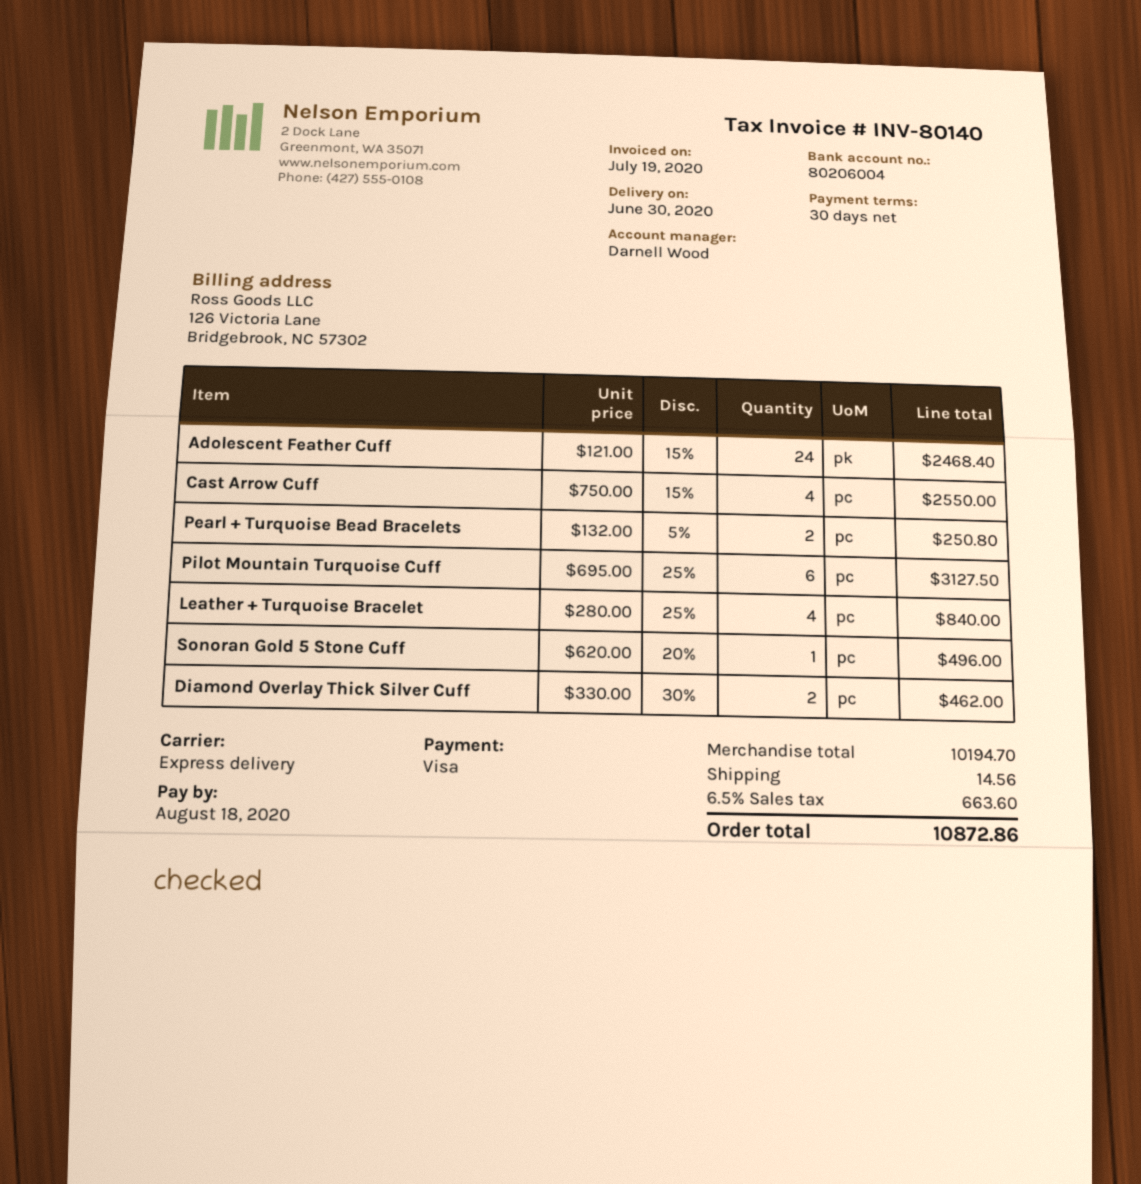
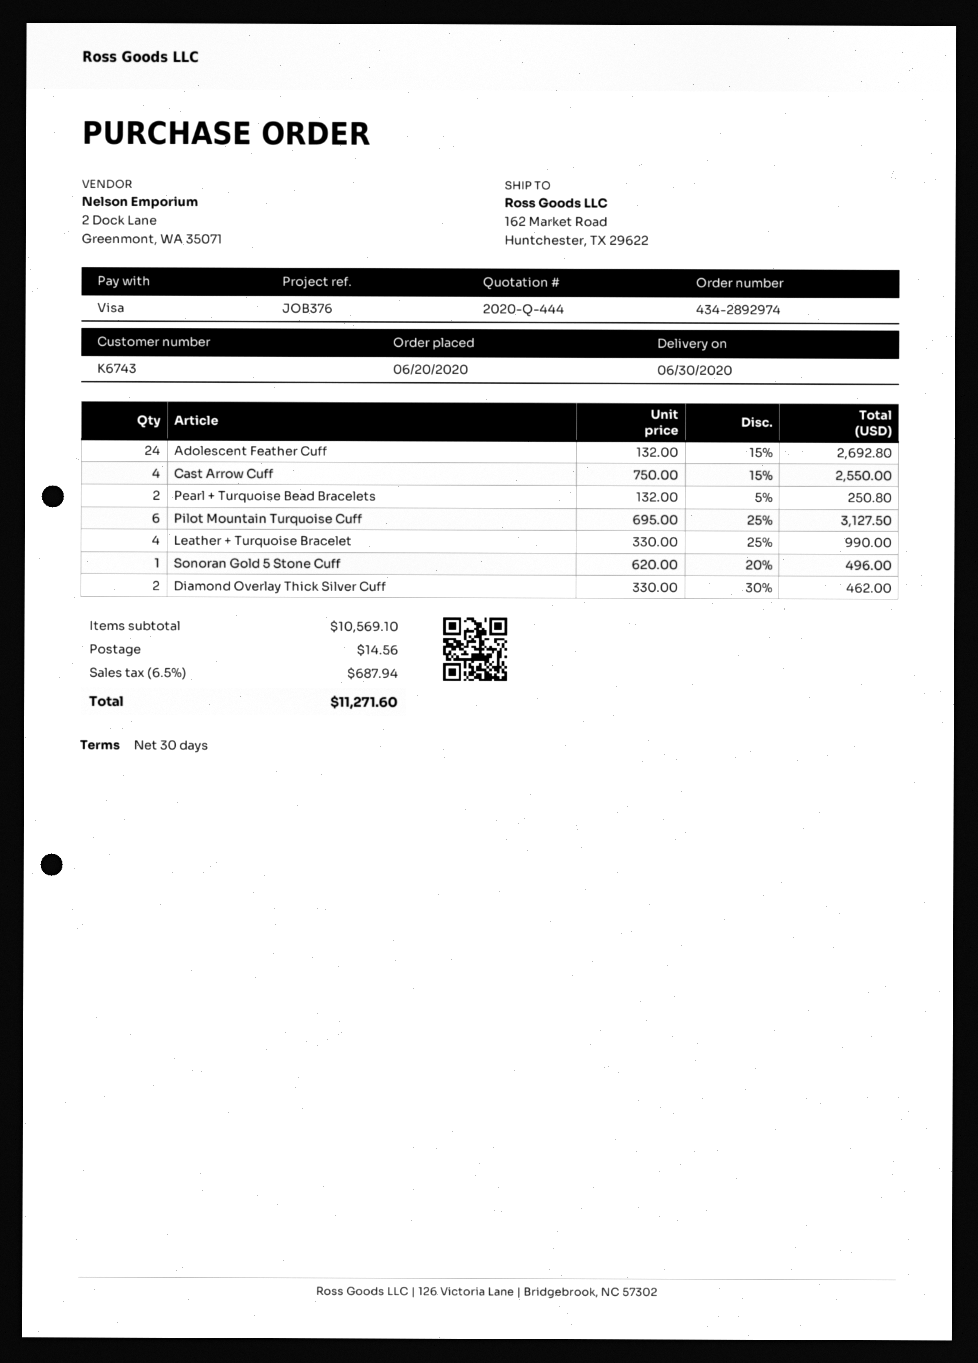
Adolescent Feather Cuff: 24 x 121.00 - 15% = 2468.40 -> 24 x 132.00 - 15% = 2692.80
Leather + Turquoise Bracelet: 4 x 280.00 - 25% = 840.00 -> 4 x 330.00 - 25% = 990.00
subtotal: 10194.70 -> 10569.10
tax: 6.5% = 663.60 -> 6.5% = 687.94
total: 10872.86 -> 11271.60

